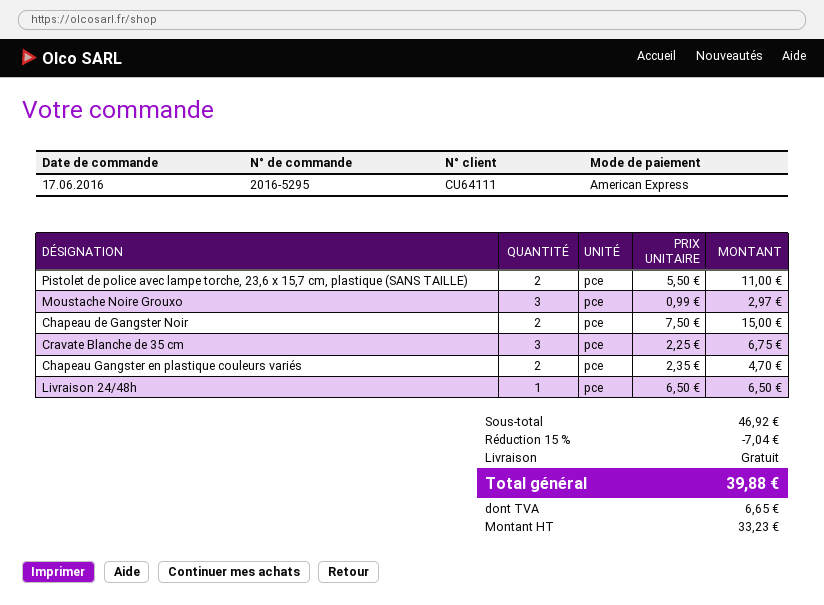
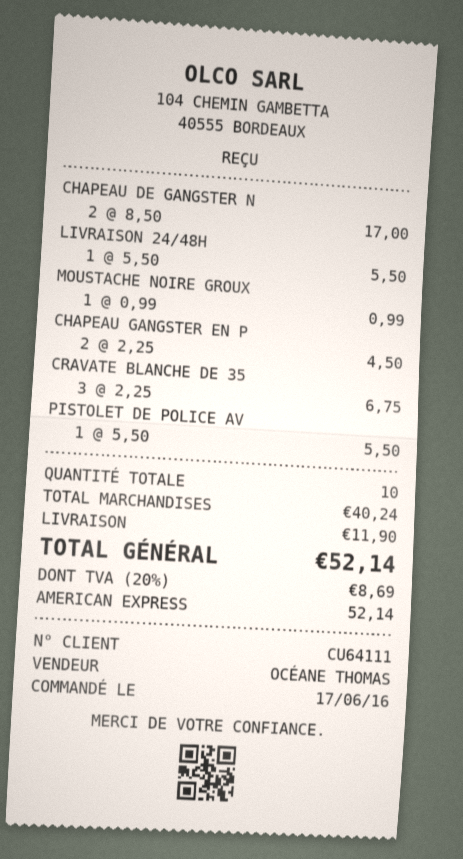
Pistolet de police avec lampe torche, 23,6 x 15,7 cm, plastique (SANS TAILLE): 2 x 5.50 = 11.00 -> 1 x 5.50 = 5.50
Moustache Noire Grouxo: 3 x 0.99 = 2.97 -> 1 x 0.99 = 0.99
Chapeau de Gangster Noir: 2 x 7.50 = 15.00 -> 2 x 8.50 = 17.00
Chapeau Gangster en plastique couleurs variés: 2 x 2.35 = 4.70 -> 2 x 2.25 = 4.50
Livraison 24/48h: 1 x 6.50 = 6.50 -> 1 x 5.50 = 5.50
subtotal: 46.92 -> 40.24
discount: 15% = 7.04 -> none
shipping: 0.00 -> 11.90
tax: 6.65 -> 8.69
total: 39.88 -> 52.14

